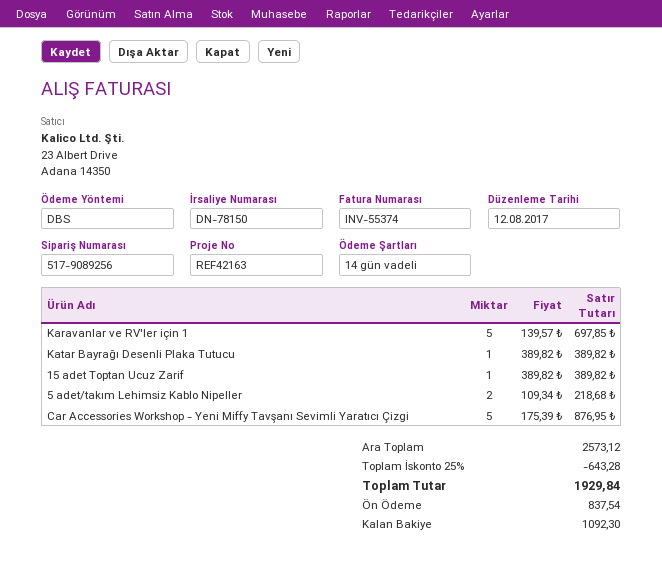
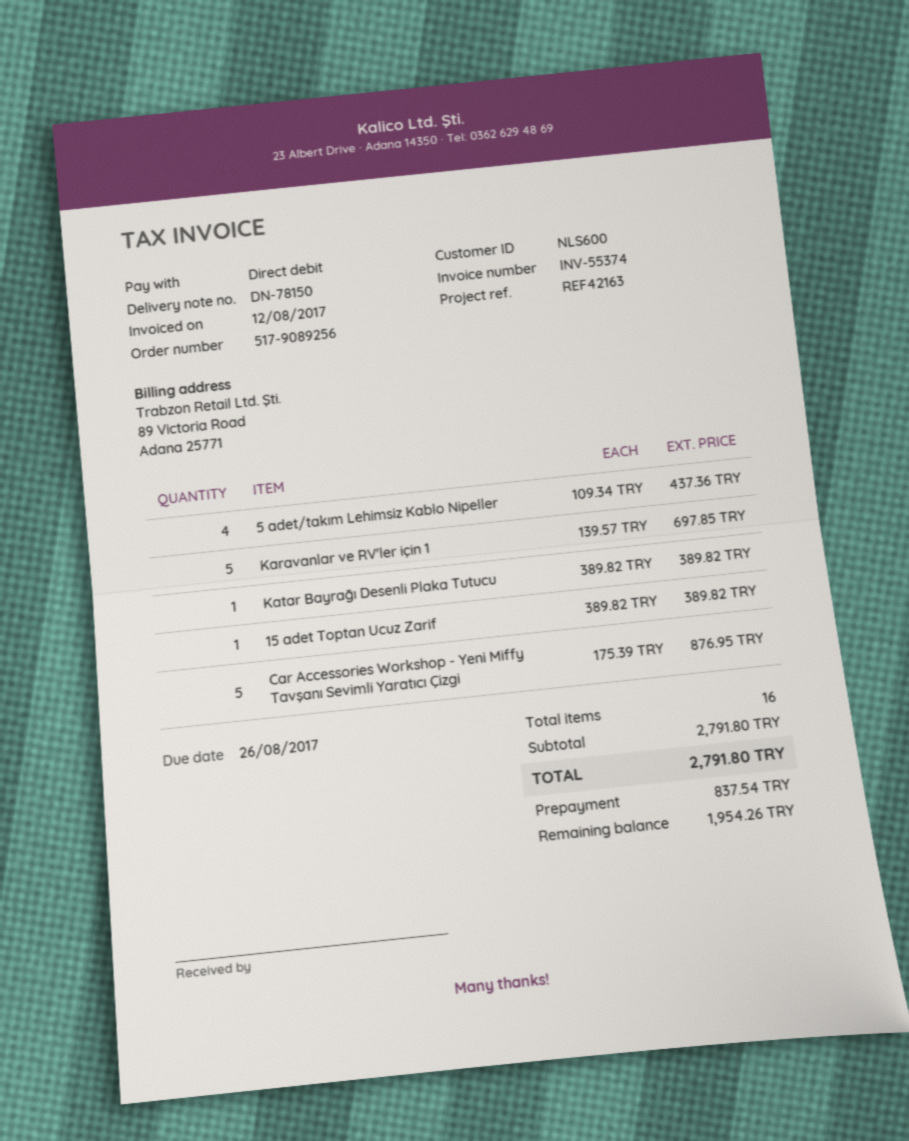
5 adet/takım Lehimsiz Kablo Nipeller: 2 x 109.34 = 218.68 -> 4 x 109.34 = 437.36
subtotal: 2573.12 -> 2791.80
discount: 25% = 643.28 -> none
total: 1929.84 -> 2791.80
balance: 1092.30 -> 1954.26

